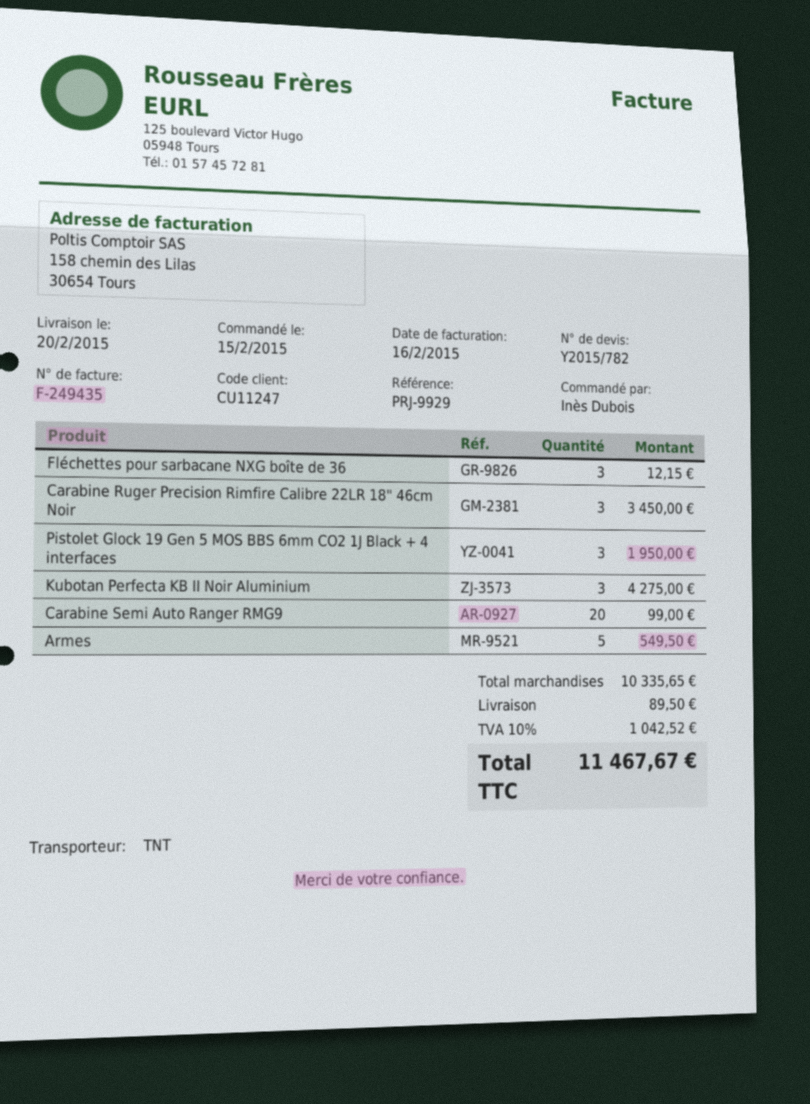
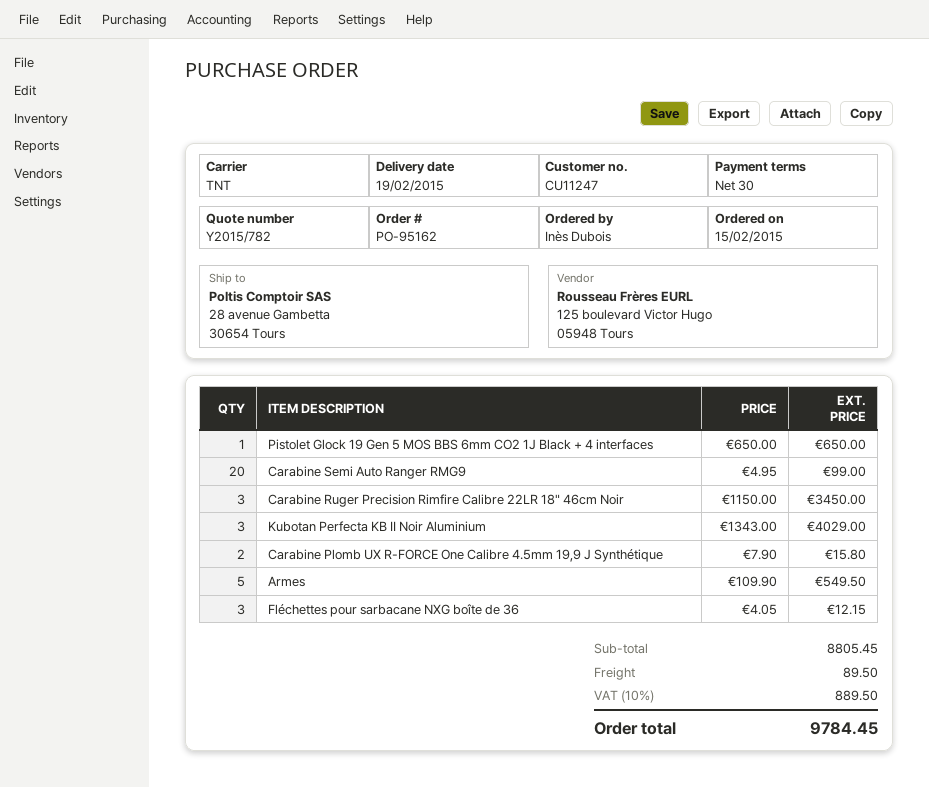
delivery date: 2015-02-20 -> 2015-02-19
Pistolet Glock 19 Gen 5 MOS BBS 6mm CO2 1J Black + 4 interfaces: 3 for 1950.00 -> 1 for 650.00
Kubotan Perfecta KB II Noir Aluminium: 3 for 4275.00 -> 3 for 4029.00
Carabine Plomb UX R-FORCE One Calibre 4.5mm 19,9 J Synthétique: none -> 2 for 15.80
subtotal: 10335.65 -> 8805.45
tax: 10% = 1042.52 -> 10% = 889.50
total: 11467.67 -> 9784.45

